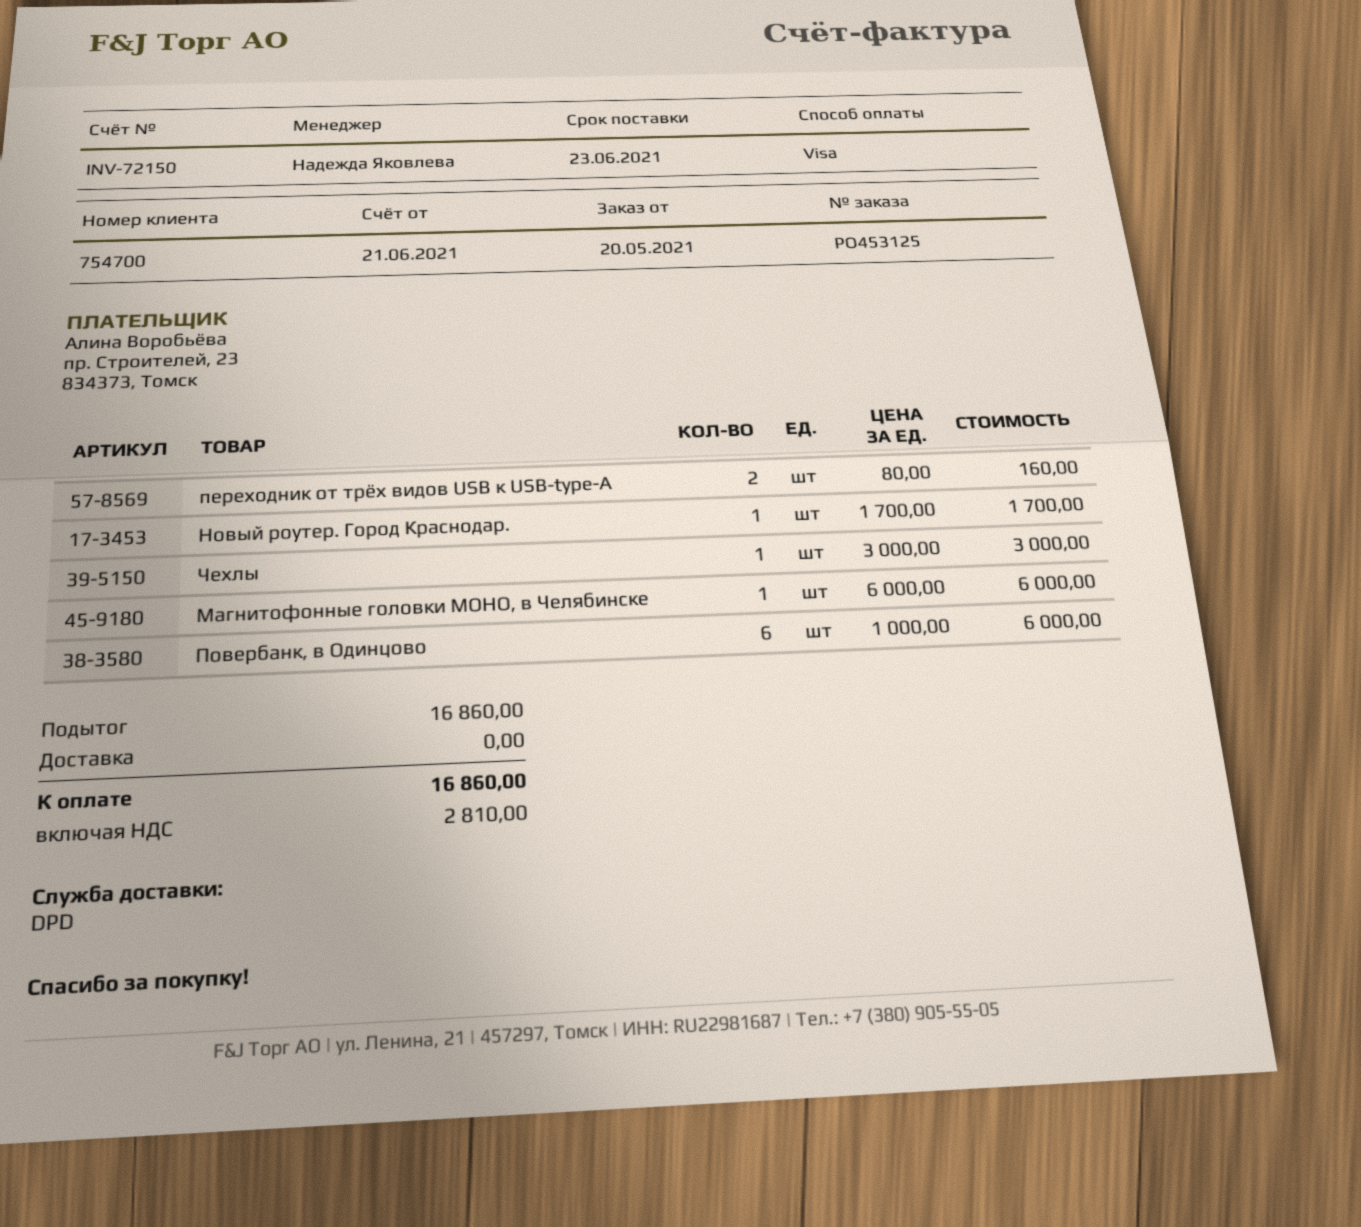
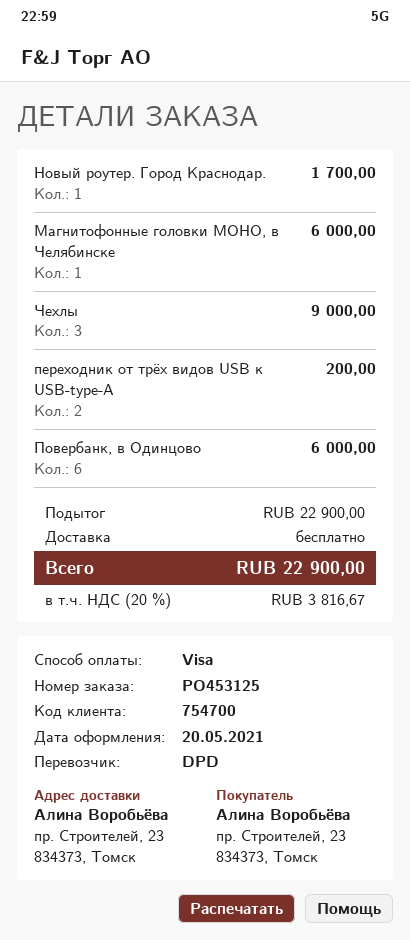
переходник от трёх видов USB к USB-type-A: 2 for 160.00 -> 2 for 200.00
Чехлы: 1 for 3000.00 -> 3 for 9000.00
subtotal: 16860.00 -> 22900.00
tax: 2810.00 -> 3816.67
total: 16860.00 -> 22900.00

